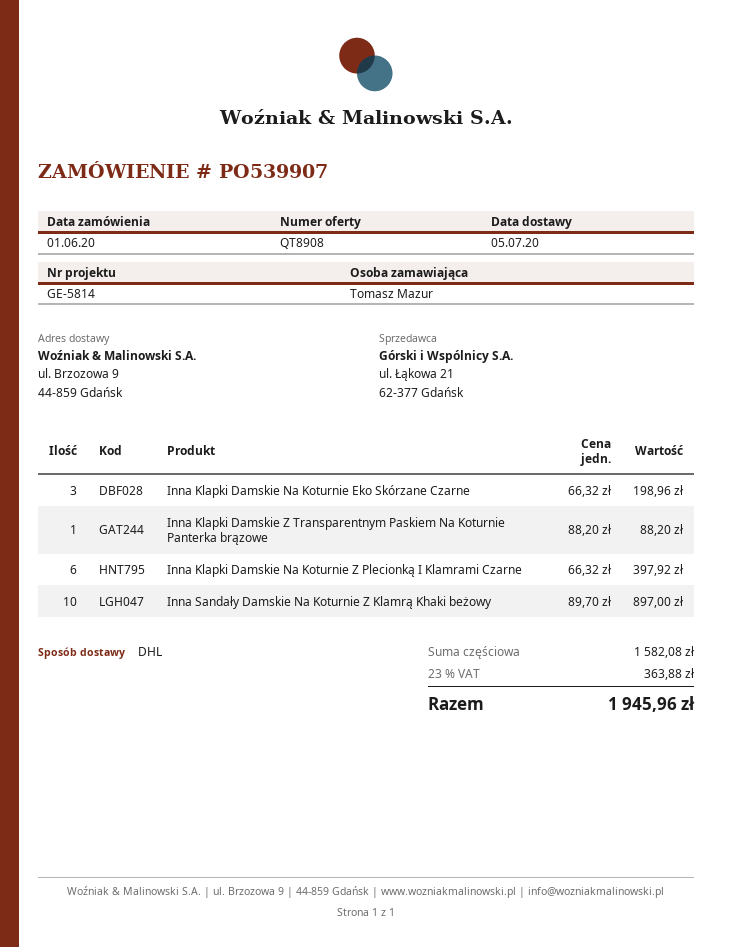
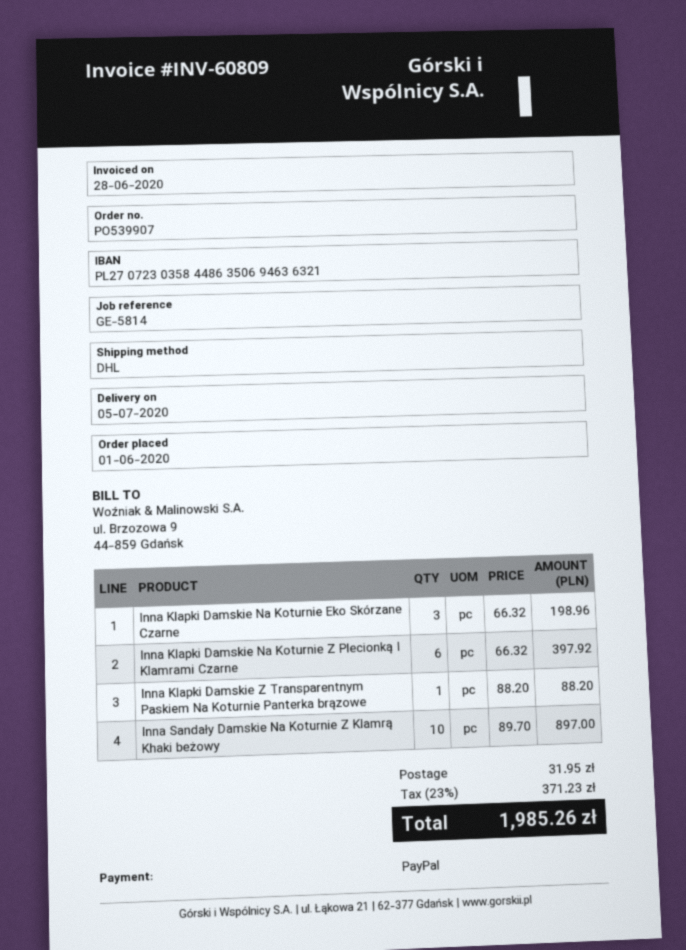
shipping: none -> 31.95
tax: 23% = 363.88 -> 23% = 371.23
total: 1945.96 -> 1985.26

